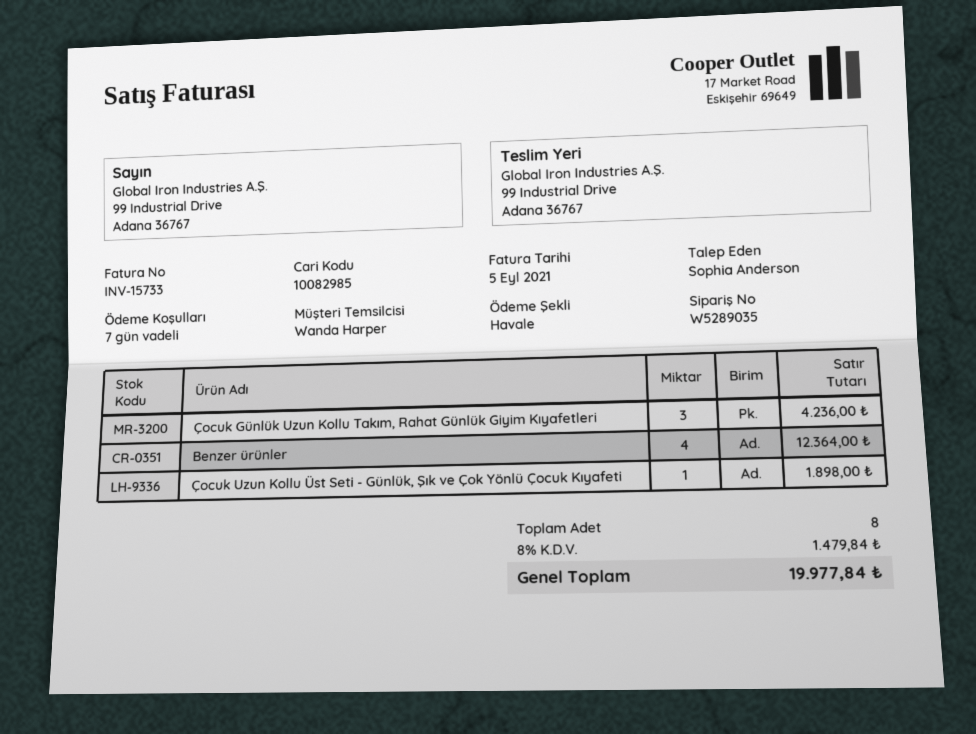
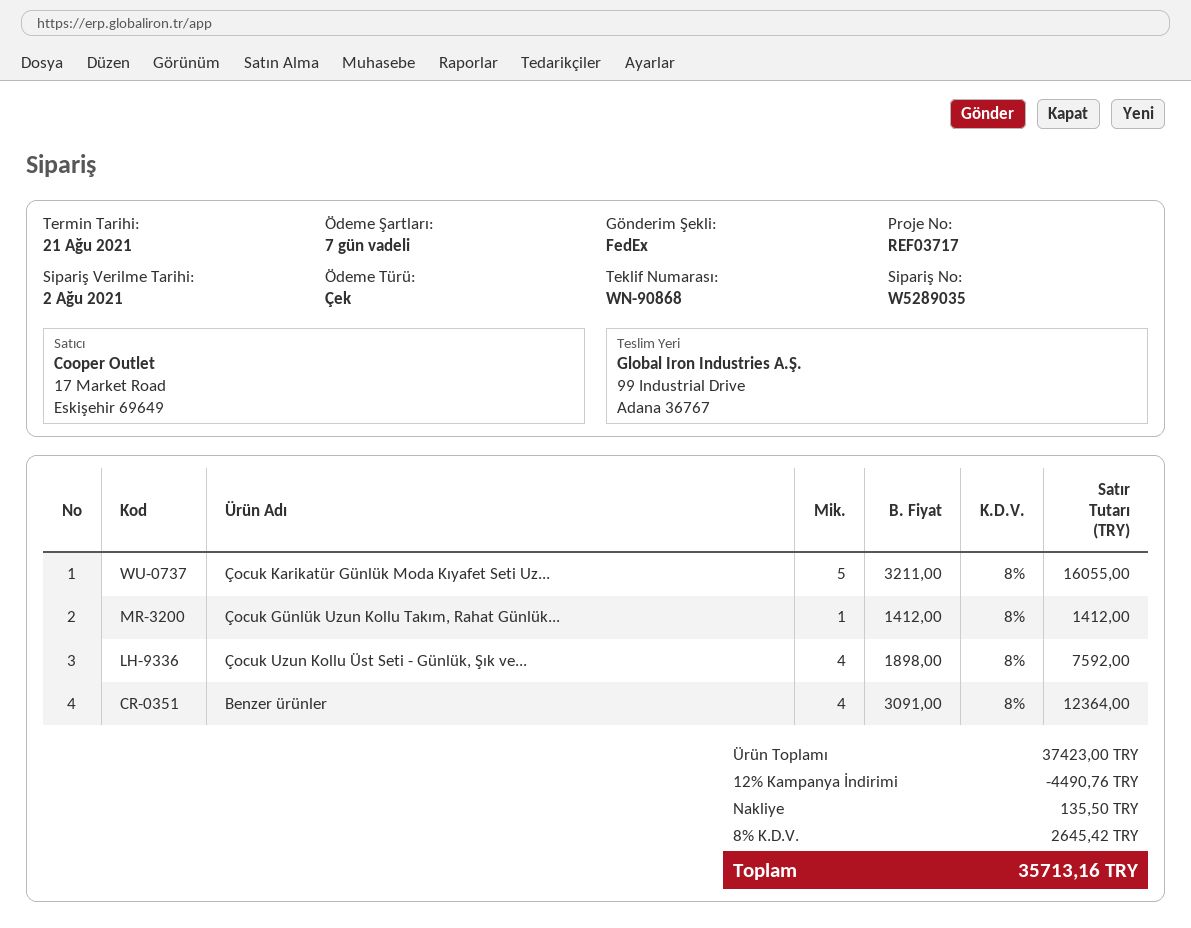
payment method: bank transfer -> cheque
Çocuk Günlük Uzun Kollu Takım, Rahat Günlük Giyim Kıyafetleri: 3 for 4236.00 -> 1 for 1412.00
Çocuk Uzun Kollu Üst Seti - Günlük, Şık ve Çok Yönlü Çocuk Kıyafeti: 1 for 1898.00 -> 4 for 7592.00
Çocuk Karikatür Günlük Moda Kıyafet Seti Uz...: none -> 5 for 16055.00
discount: none -> 12% = 4490.76
shipping: none -> 135.50
tax: 8% = 1479.84 -> 8% = 2645.42
total: 19977.84 -> 35713.16

